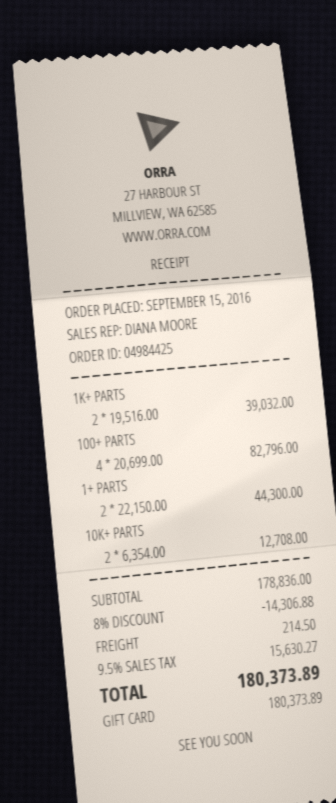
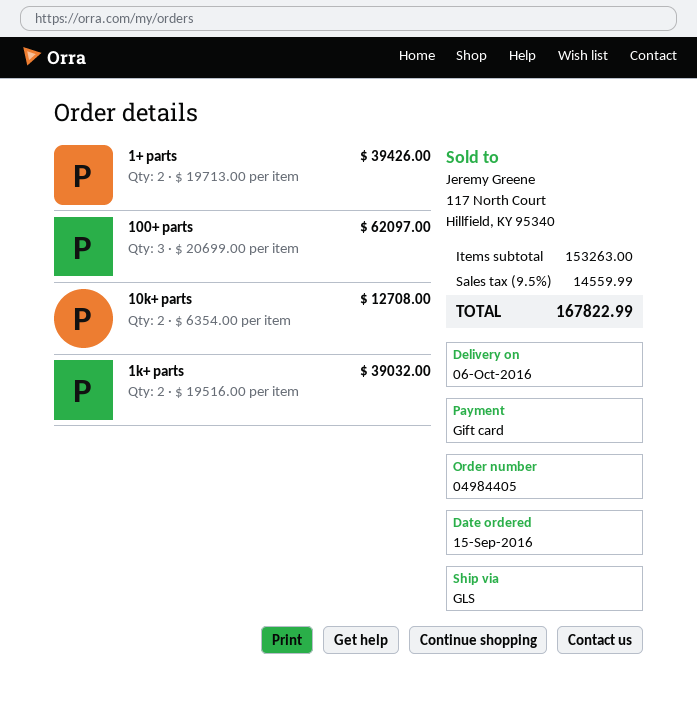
order number: 04984425 -> 04984405
100+ PARTS: 4 x 20699.00 = 82796.00 -> 3 x 20699.00 = 62097.00
1+ PARTS: 2 x 22150.00 = 44300.00 -> 2 x 19713.00 = 39426.00
subtotal: 178836.00 -> 153263.00
discount: 8% = 14306.88 -> none
shipping: 214.50 -> none
tax: 9.5% = 15630.27 -> 9.5% = 14559.99
total: 180373.89 -> 167822.99

